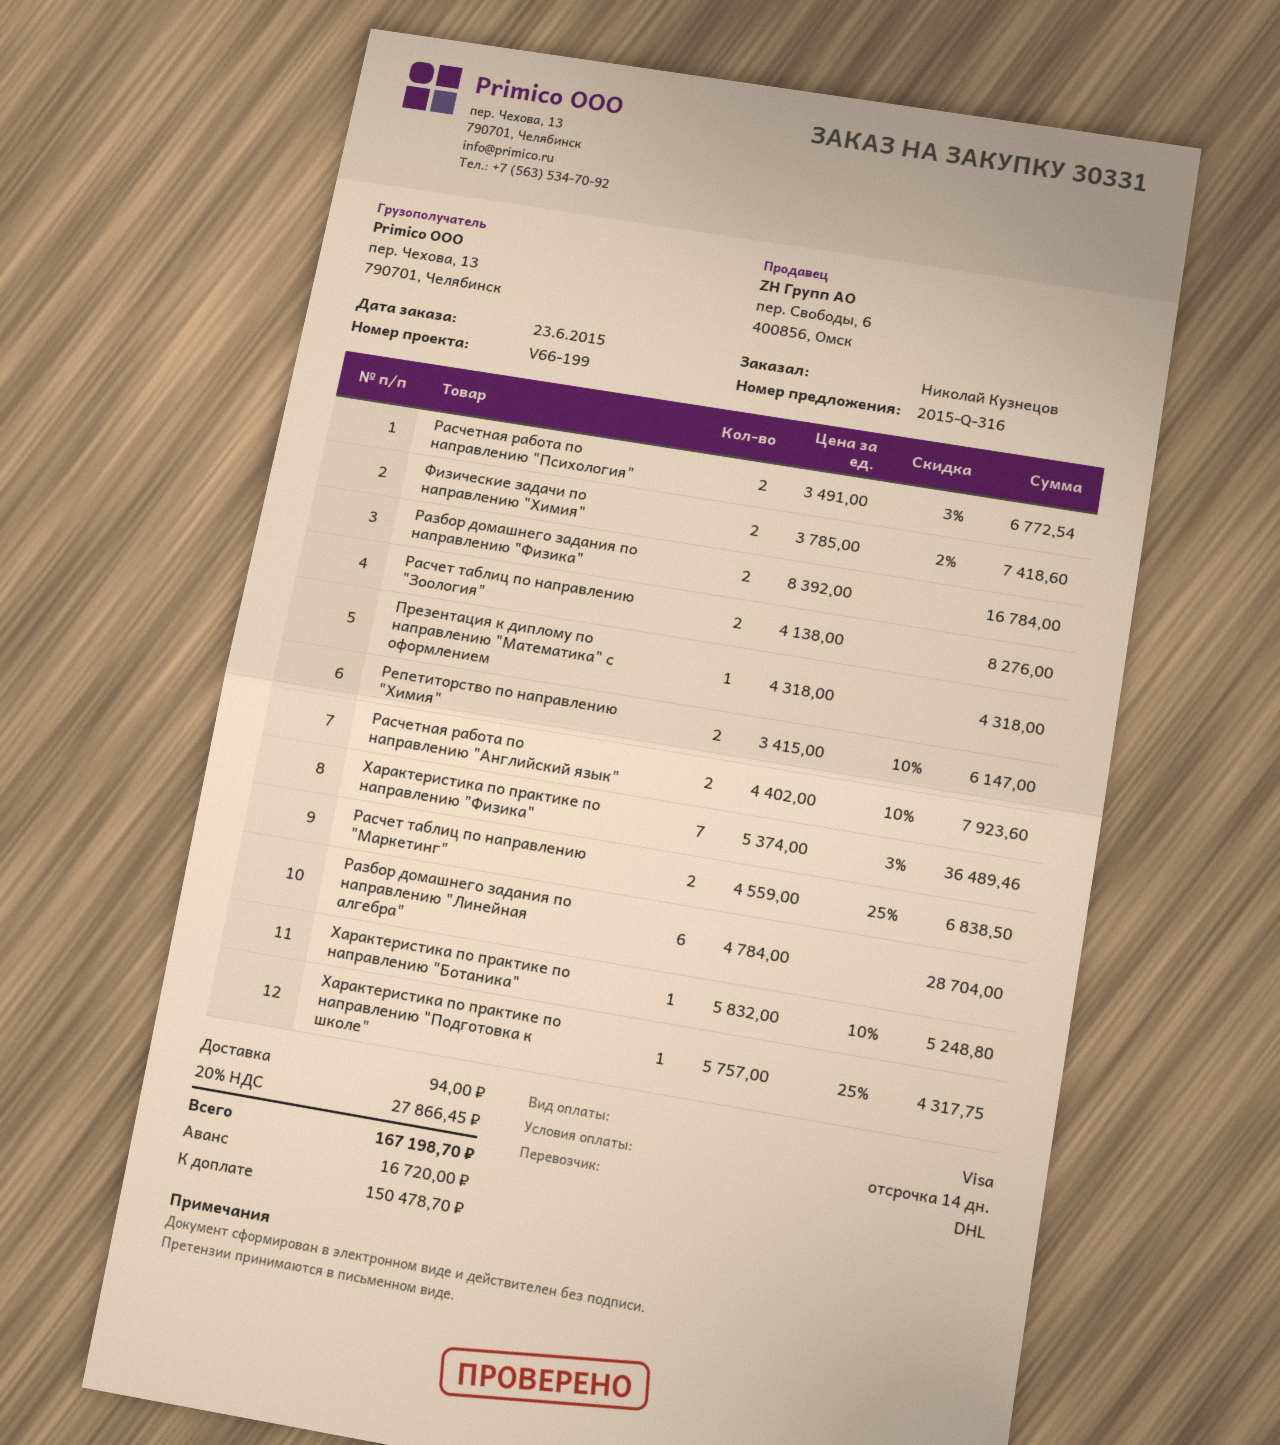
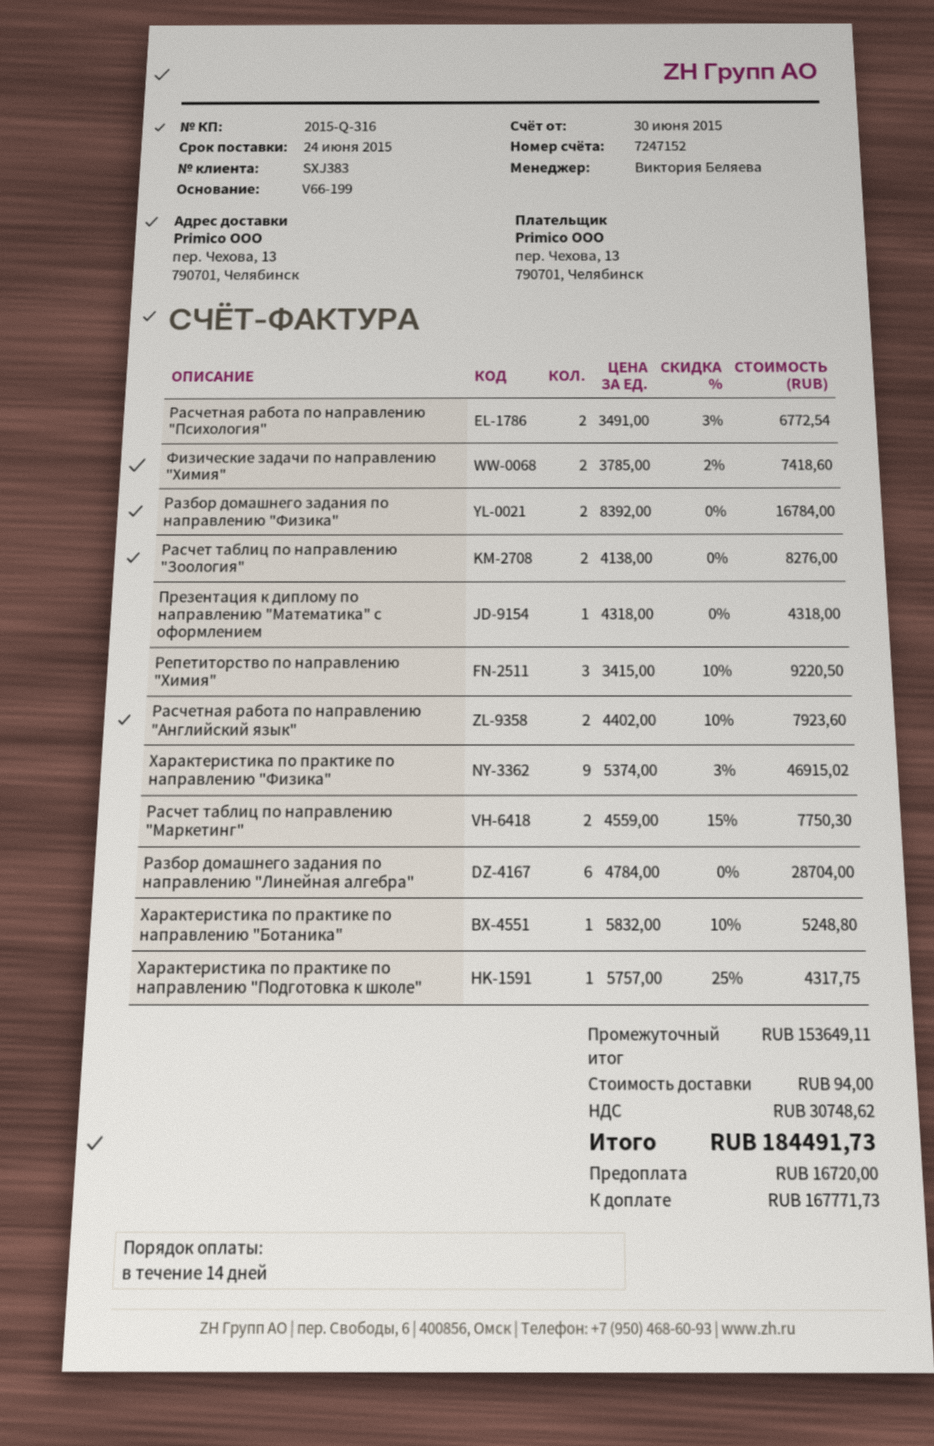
Репетиторство по направлению "Химия": 2 x 3415.00 - 10% = 6147.00 -> 3 x 3415.00 - 10% = 9220.50
Характеристика по практике по направлению "Физика": 7 x 5374.00 - 3% = 36489.46 -> 9 x 5374.00 - 3% = 46915.02
Расчет таблиц по направлению "Маркетинг": 2 x 4559.00 - 25% = 6838.50 -> 2 x 4559.00 - 15% = 7750.30
tax: 27866.45 -> 30748.62
total: 167198.70 -> 184491.73
balance: 150478.70 -> 167771.73

